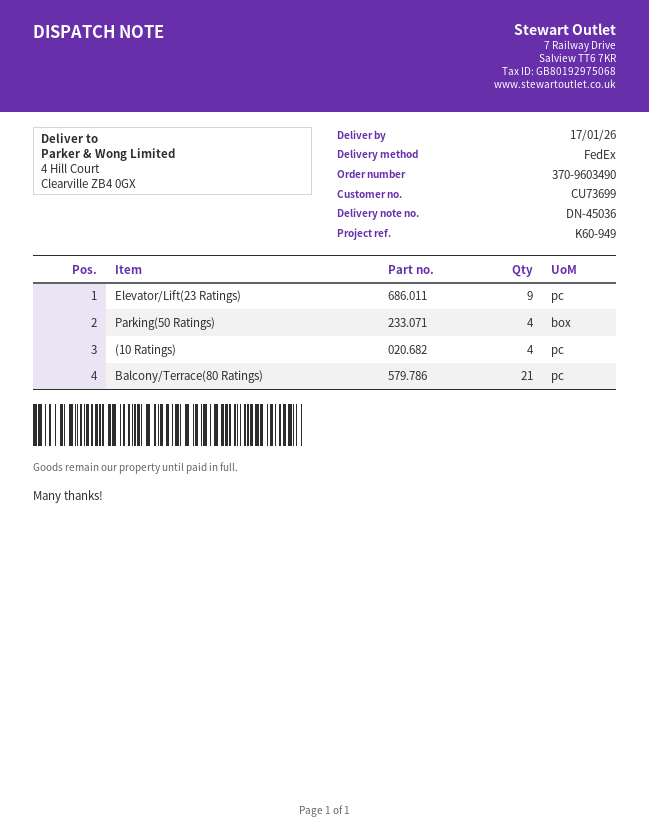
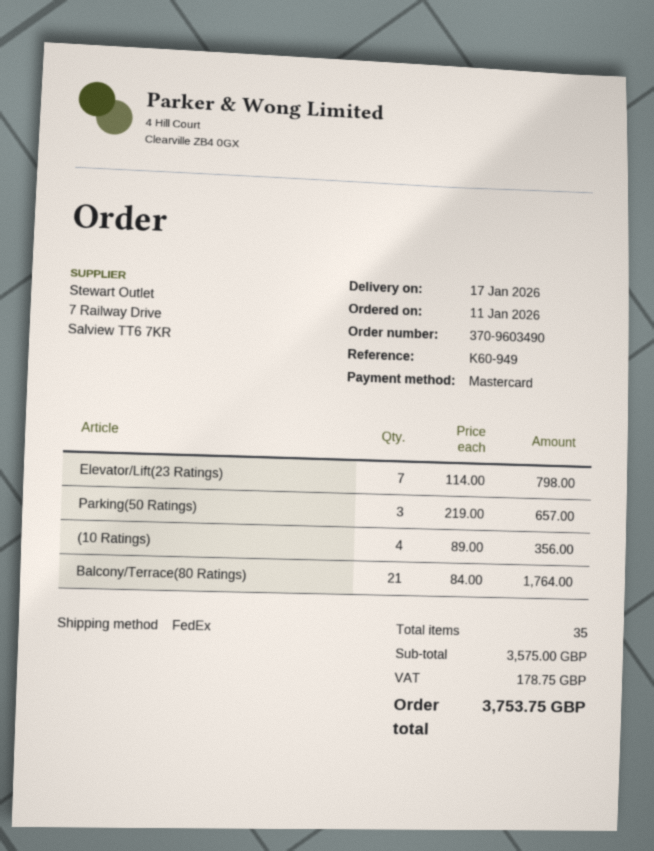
Elevator/Lift(23 Ratings): 9 -> 7
Parking(50 Ratings): 4 -> 3

